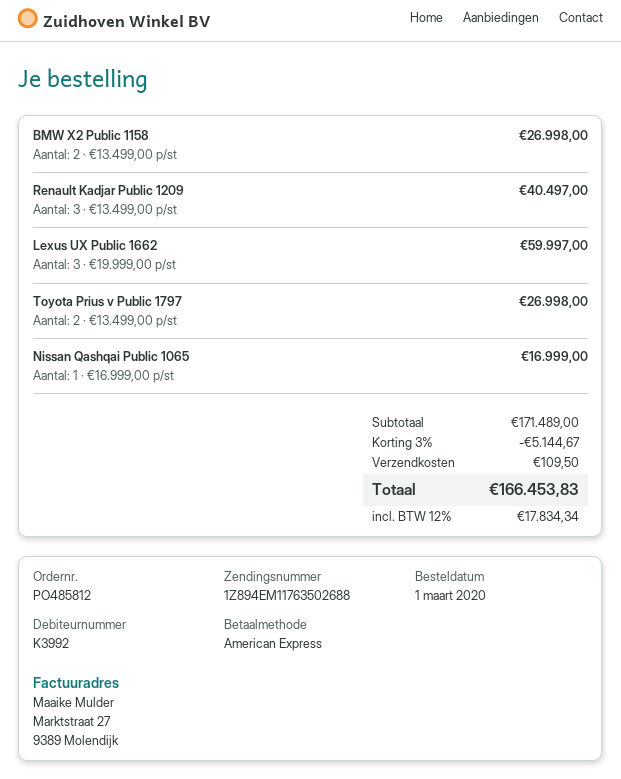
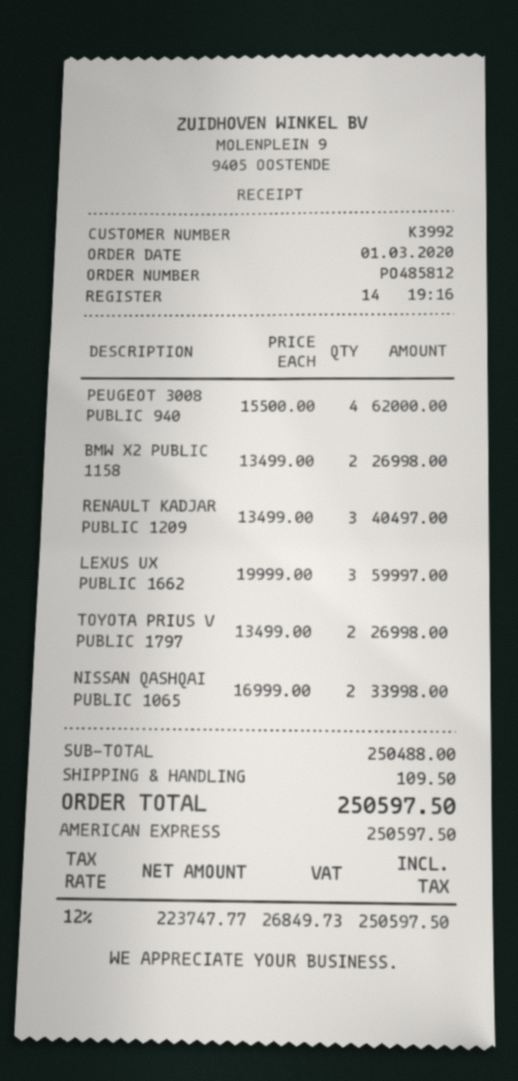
Nissan Qashqai Public 1065: 1 x 16999.00 = 16999.00 -> 2 x 16999.00 = 33998.00
PEUGEOT 3008 PUBLIC 940: none -> 4 x 15500.00 = 62000.00
subtotal: 171489.00 -> 250488.00
discount: 3% = 5144.67 -> none
tax: 12% = 17834.34 -> 12% = 26849.73
total: 166453.83 -> 250597.50

